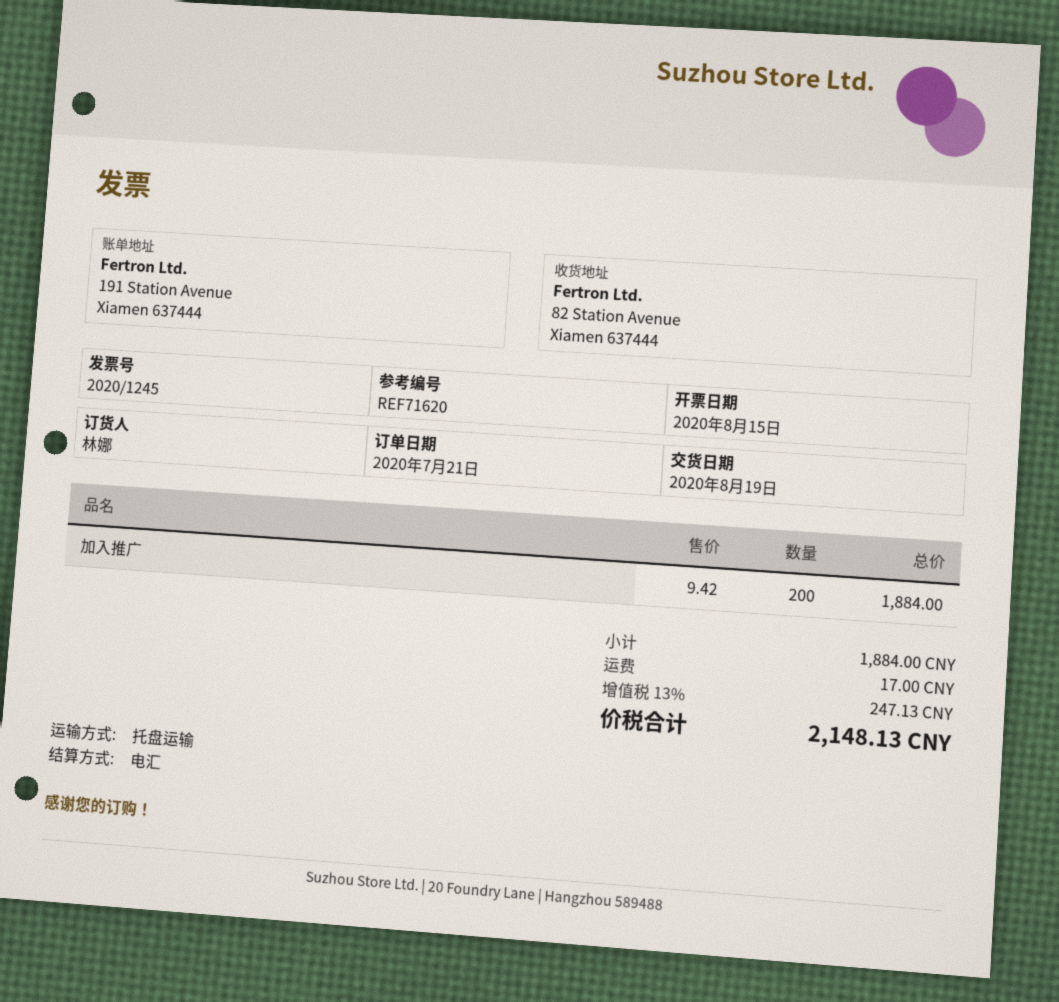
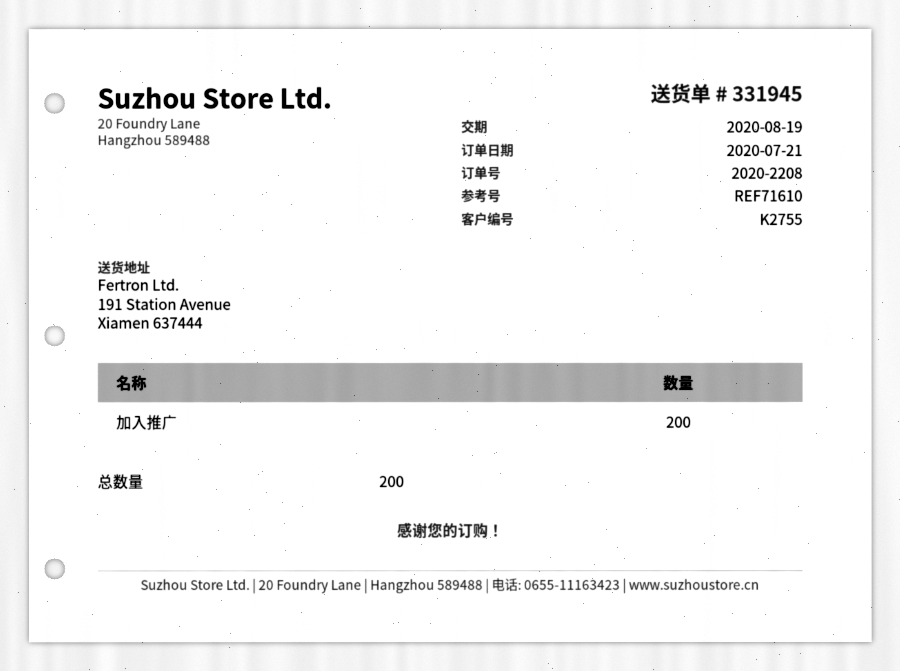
reference: REF71620 -> REF71610
ship to: 82 Station Avenue, Xiamen 637444 -> 191 Station Avenue, Xiamen 637444

